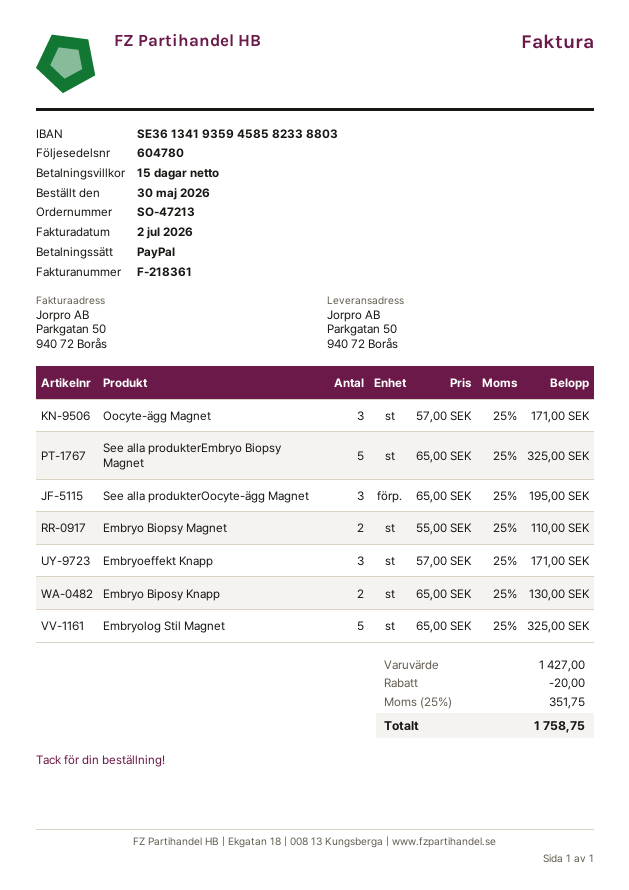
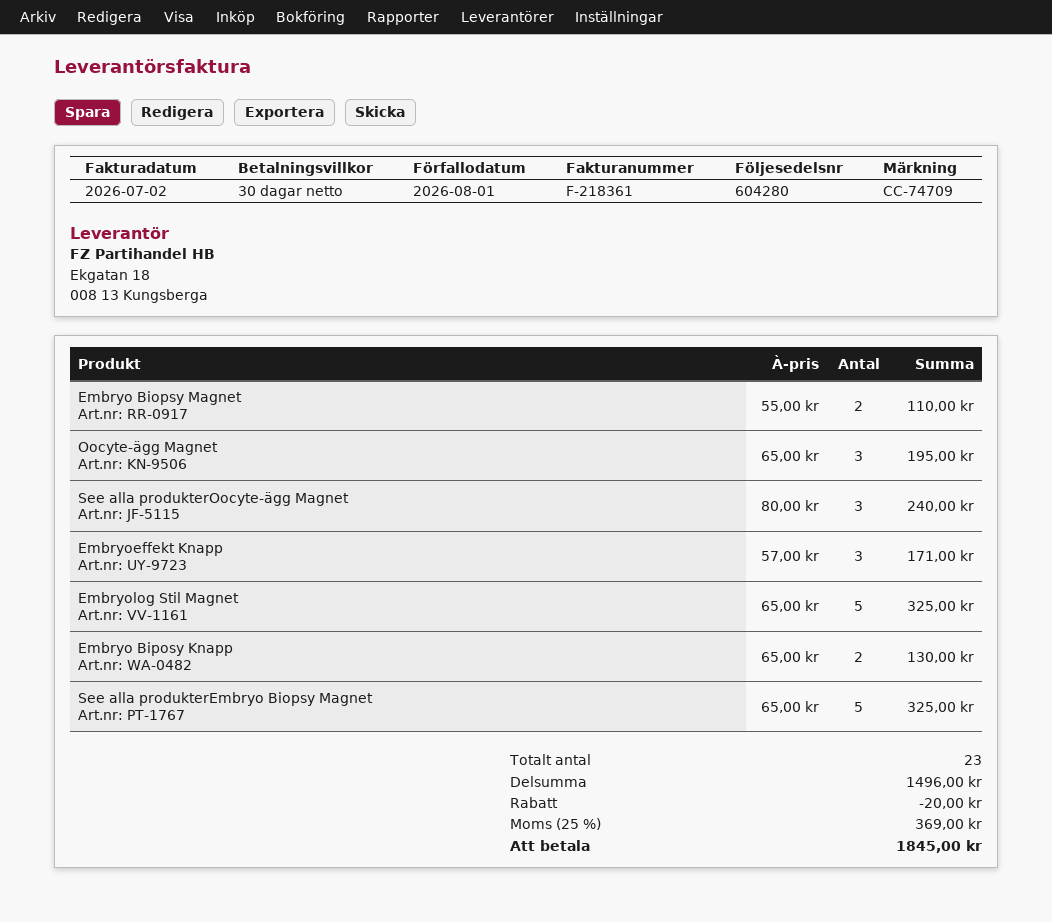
delivery note number: 604780 -> 604280
payment terms: 15 days -> 30 days
Oocyte-ägg Magnet: 3 x 57.00 = 171.00 -> 3 x 65.00 = 195.00
See alla produkterOocyte-ägg Magnet: 3 x 65.00 = 195.00 -> 3 x 80.00 = 240.00
subtotal: 1427.00 -> 1496.00
tax: 25% = 351.75 -> 25% = 369.00
total: 1758.75 -> 1845.00

